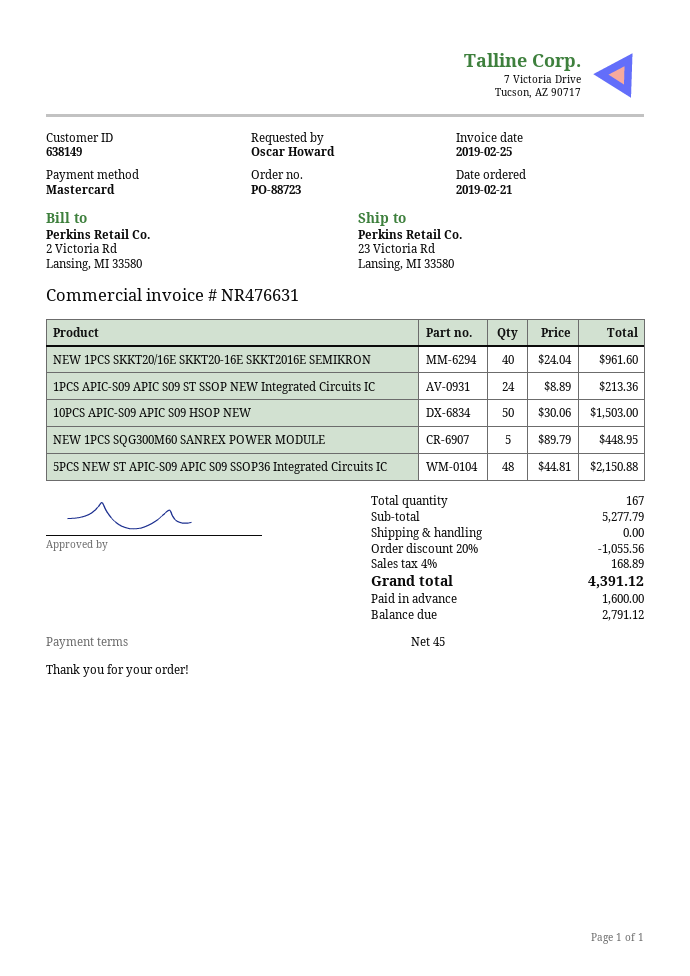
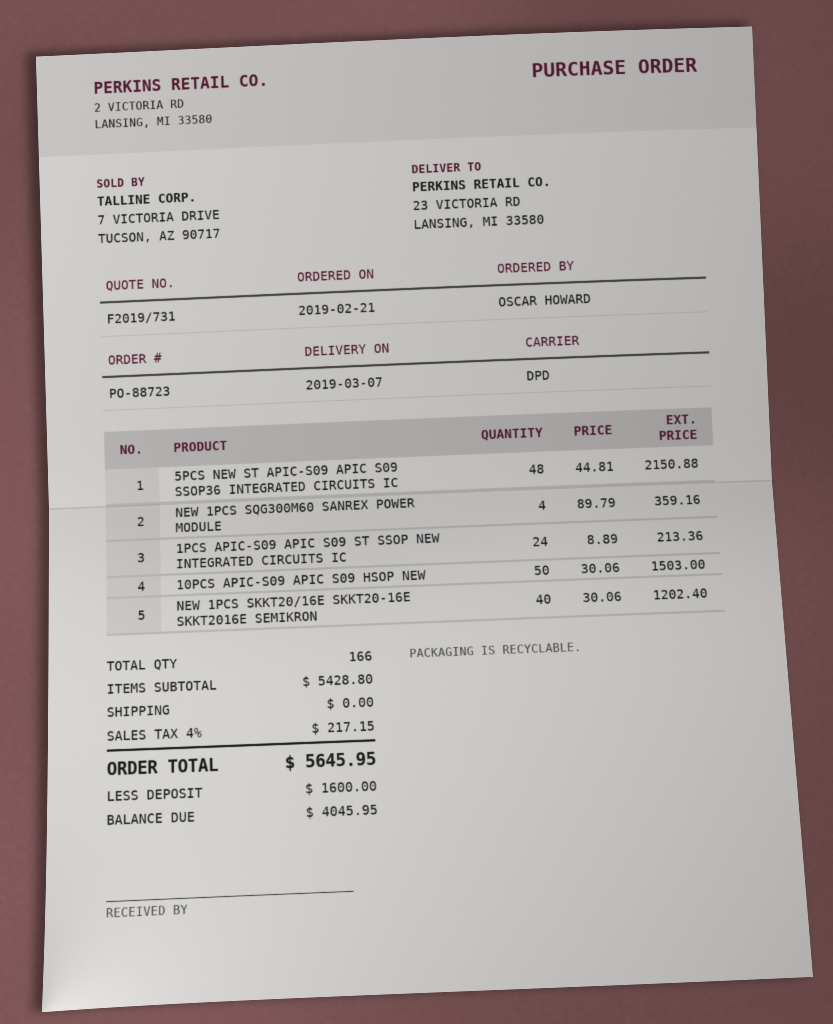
NEW 1PCS SKKT20/16E SKKT20-16E SKKT2016E SEMIKRON: 40 x 24.04 = 961.60 -> 40 x 30.06 = 1202.40
NEW 1PCS SQG300M60 SANREX POWER MODULE: 5 x 89.79 = 448.95 -> 4 x 89.79 = 359.16
total quantity: 167 -> 166
subtotal: 5277.79 -> 5428.80
discount: 20% = 1055.56 -> none
tax: 4% = 168.89 -> 4% = 217.15
total: 4391.12 -> 5645.95
balance: 2791.12 -> 4045.95

